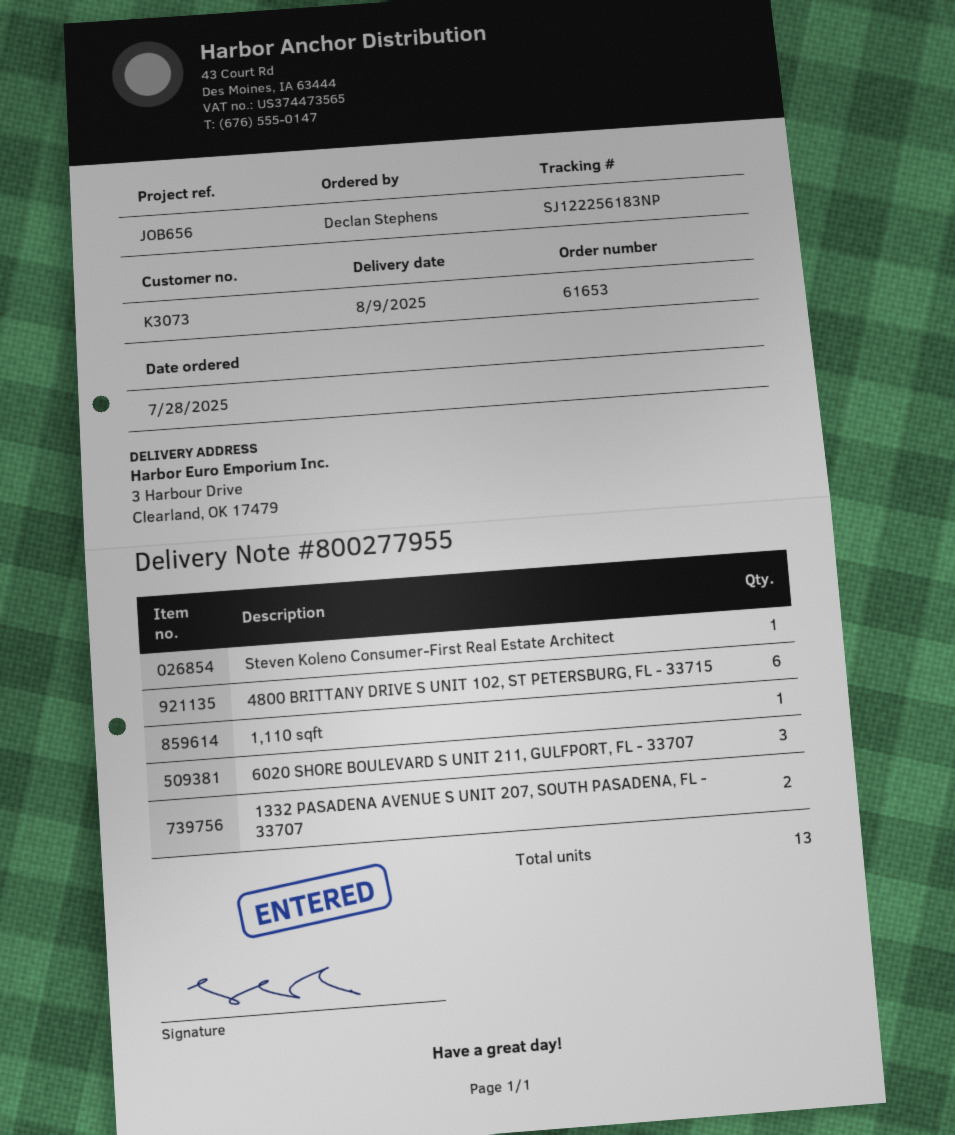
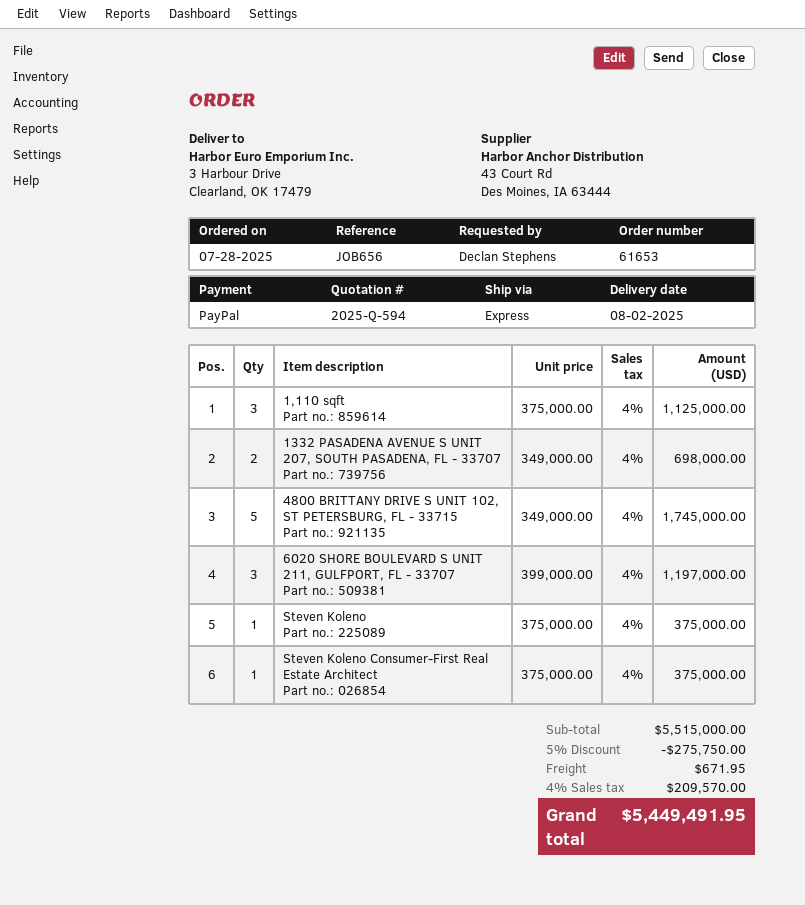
delivery date: 2025-08-09 -> 2025-08-02
4800 BRITTANY DRIVE S UNIT 102, ST PETERSBURG, FL - 33715: 6 -> 5
1,110 sqft: 1 -> 3
Steven Koleno: none -> 1

